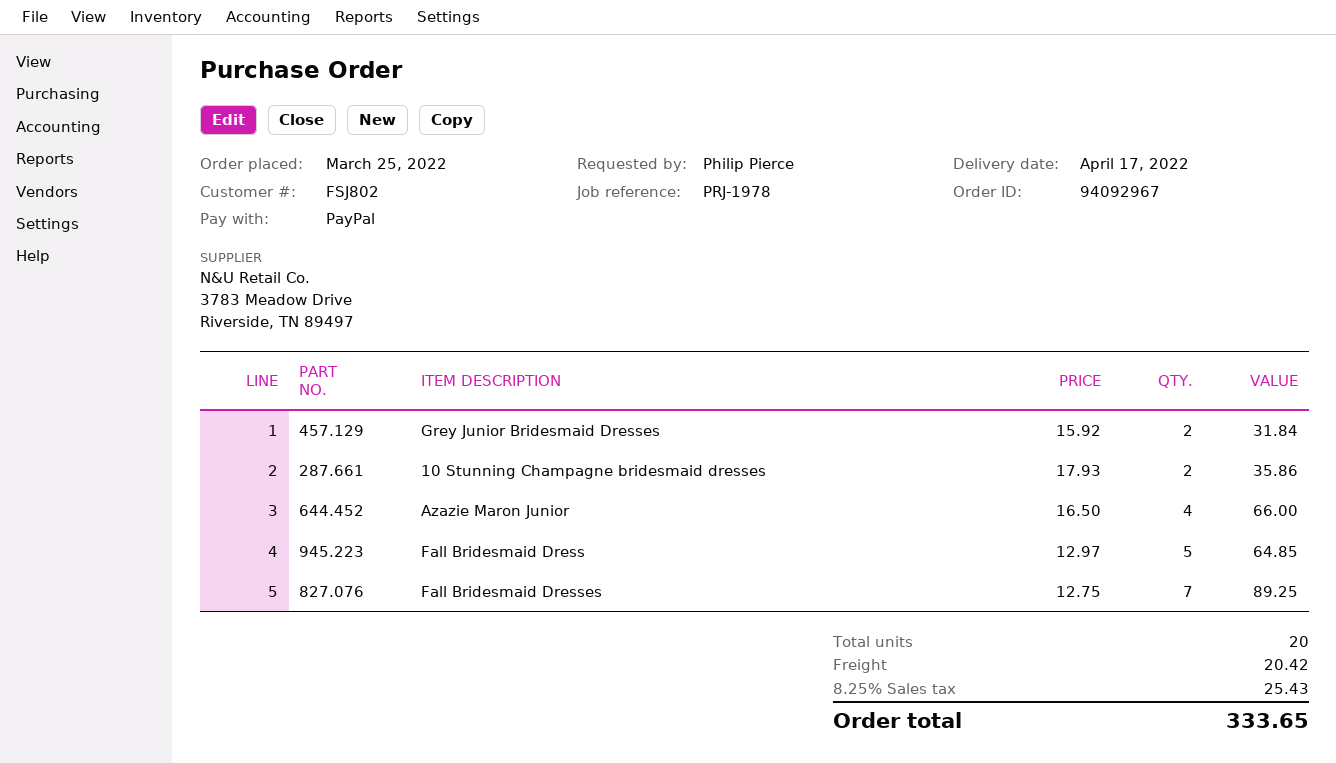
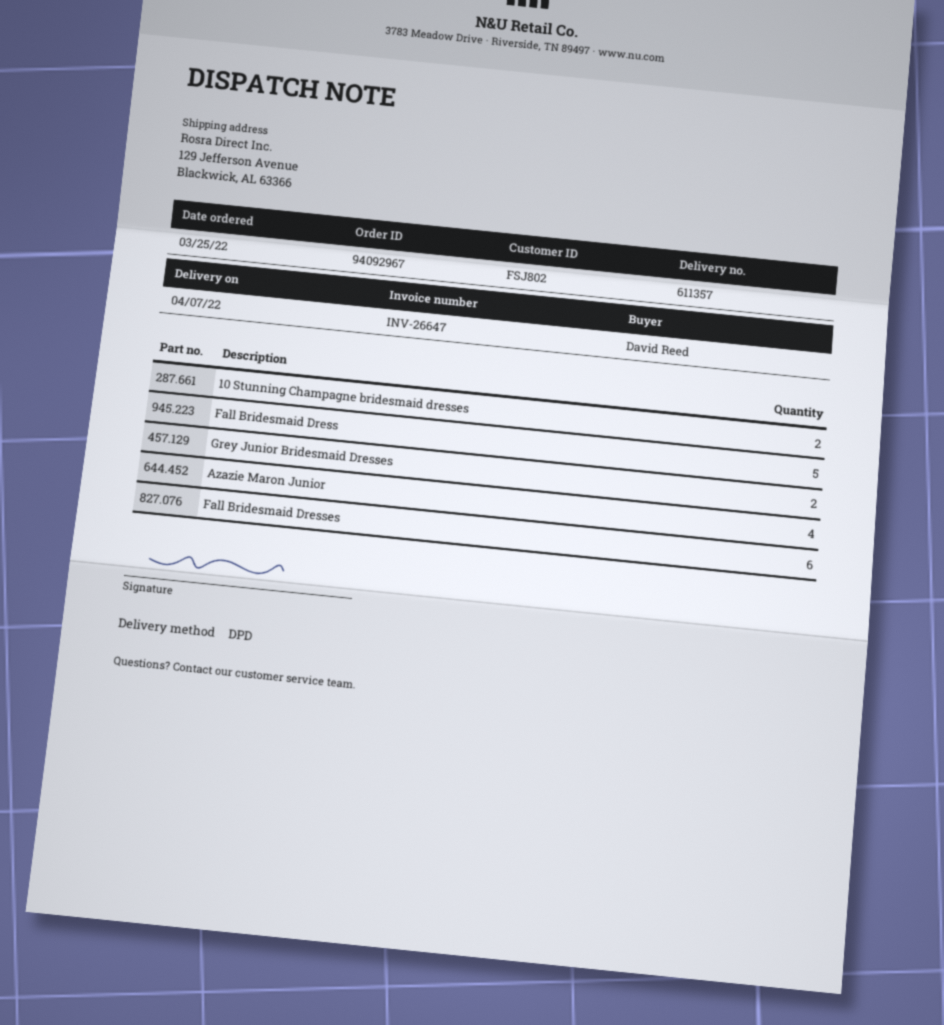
delivery date: 2022-04-17 -> 2022-04-07
ordered by: Philip Pierce -> David Reed
Fall Bridesmaid Dresses: 7 -> 6

